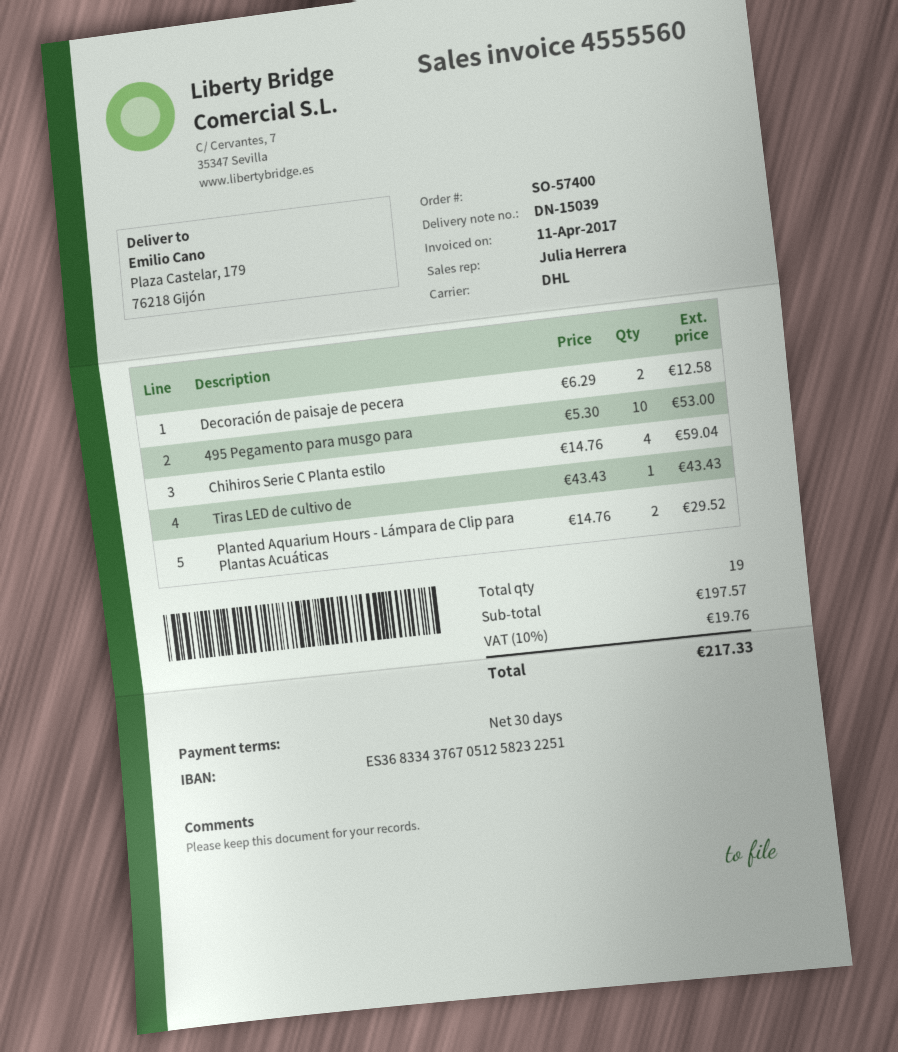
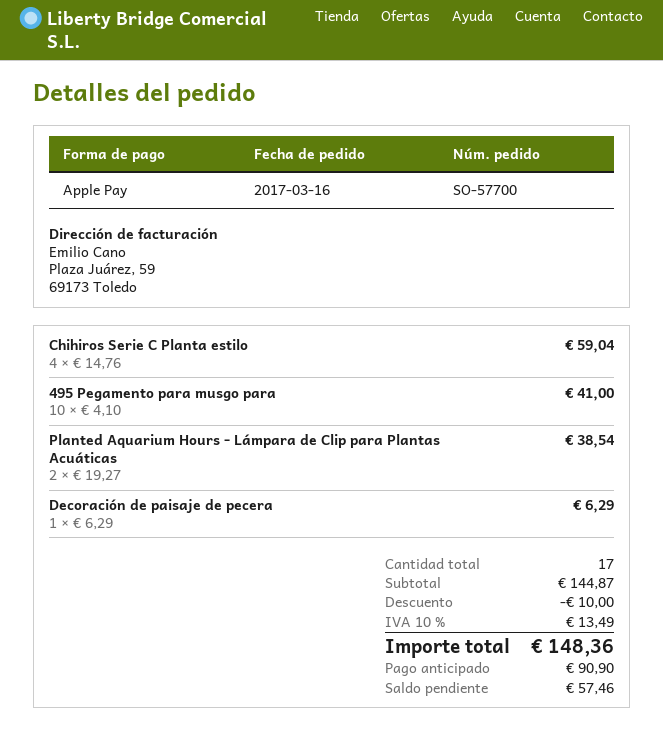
order number: SO-57400 -> SO-57700
Decoración de paisaje de pecera: 2 x 6.29 = 12.58 -> 1 x 6.29 = 6.29
495 Pegamento para musgo para: 10 x 5.30 = 53.00 -> 10 x 4.10 = 41.00
Tiras LED de cultivo de: 1 x 43.43 = 43.43 -> none
Planted Aquarium Hours - Lámpara de Clip para Plantas Acuáticas: 2 x 14.76 = 29.52 -> 2 x 19.27 = 38.54
total quantity: 19 -> 17
subtotal: 197.57 -> 144.87
discount: none -> 10.00
tax: 10% = 19.76 -> 10% = 13.49
total: 217.33 -> 148.36

